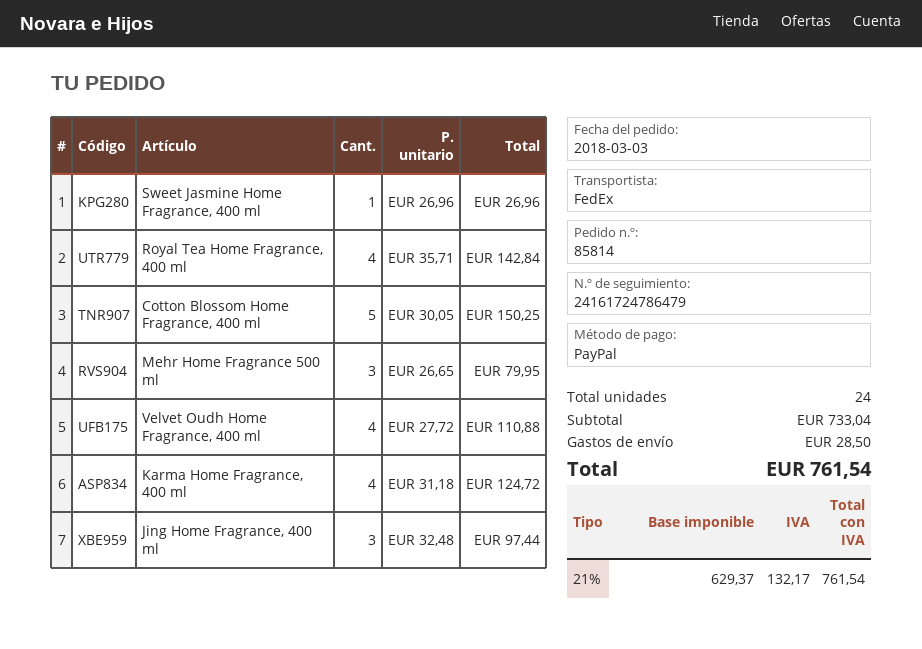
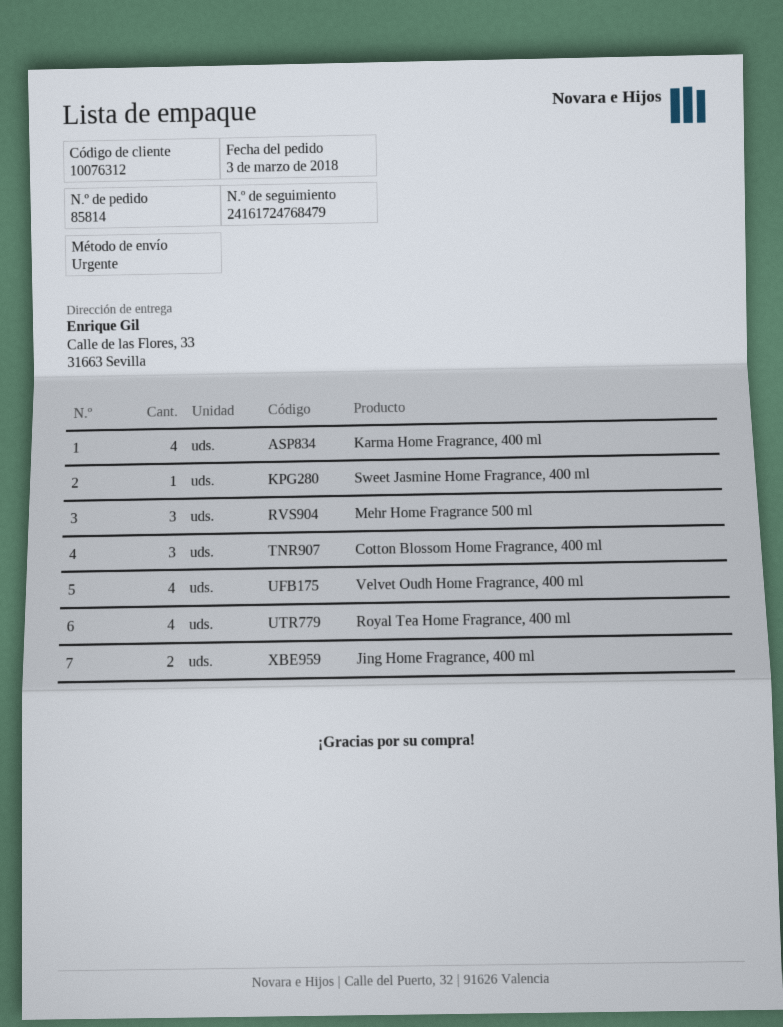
shipping method: FedEx -> express
tracking number: 24161724786479 -> 24161724768479
Cotton Blossom Home Fragrance, 400 ml: 5 -> 3
Jing Home Fragrance, 400 ml: 3 -> 2

